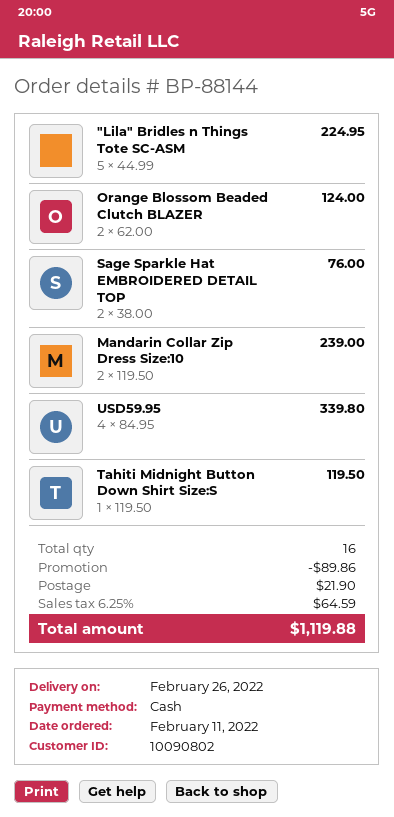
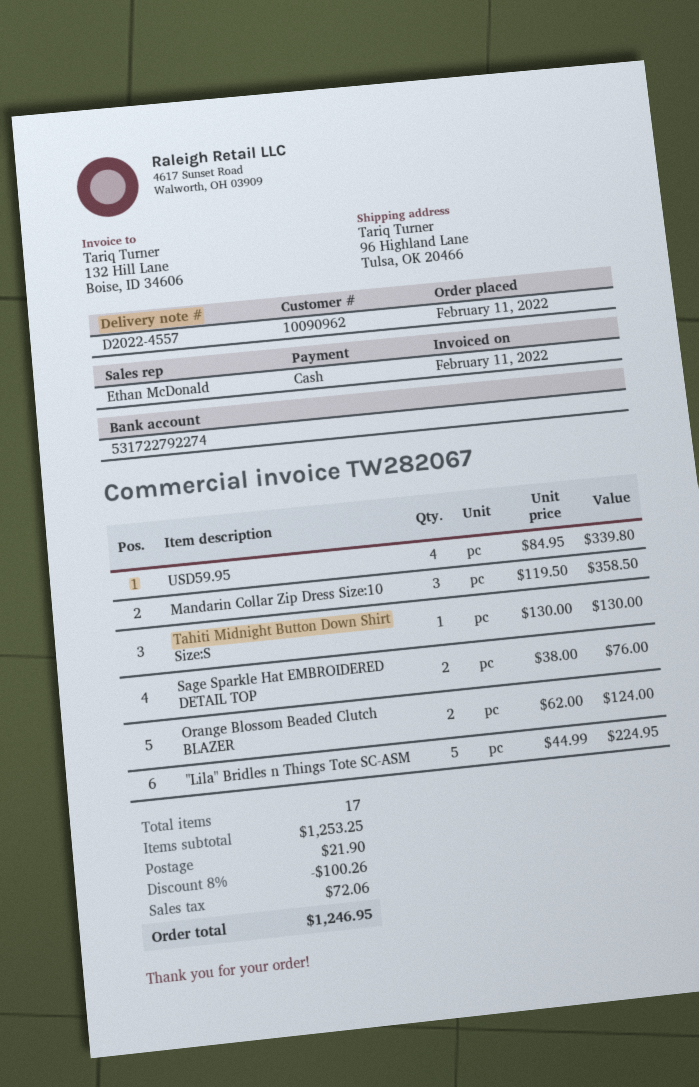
customer number: 10090802 -> 10090962
Mandarin Collar Zip Dress Size:10: 2 x 119.50 = 239.00 -> 3 x 119.50 = 358.50
Tahiti Midnight Button Down Shirt Size:S: 1 x 119.50 = 119.50 -> 1 x 130.00 = 130.00
total quantity: 16 -> 17
discount: 89.86 -> 100.26
tax: 64.59 -> 72.06
total: 1119.88 -> 1246.95

